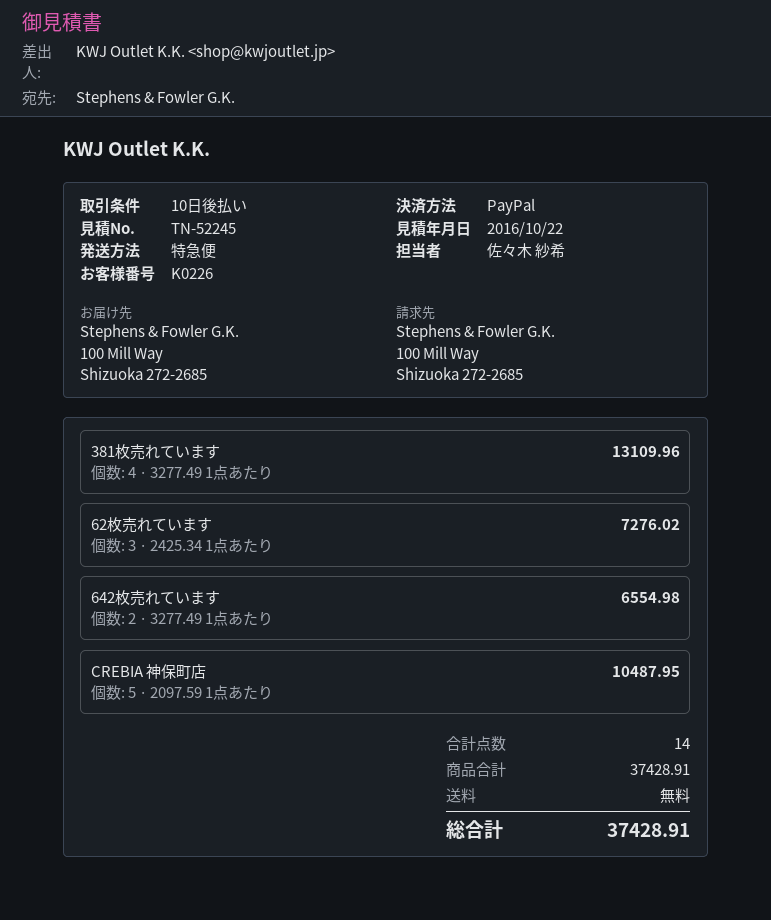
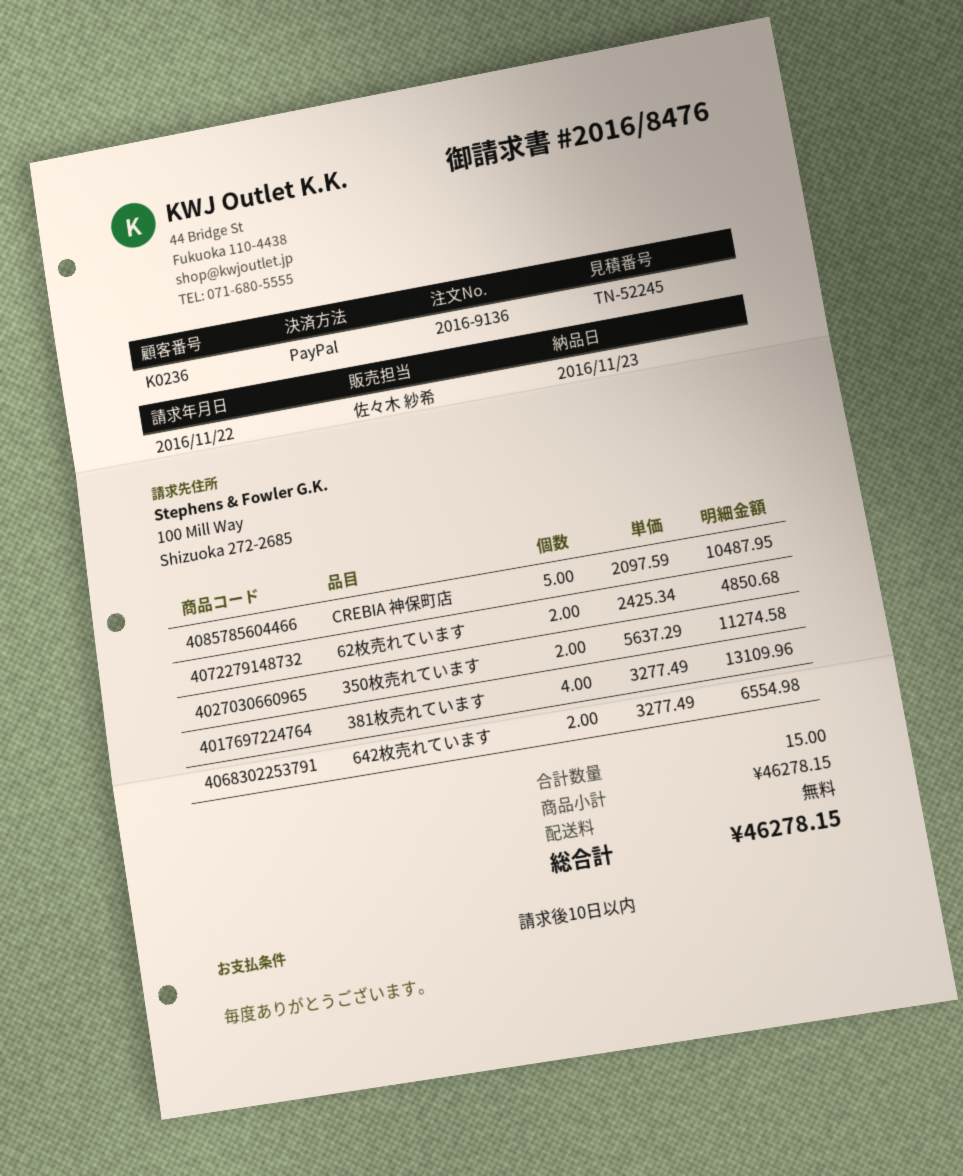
customer number: K0226 -> K0236
62枚売れています: 3 x 2425.34 = 7276.02 -> 2 x 2425.34 = 4850.68
350枚売れています: none -> 2 x 5637.29 = 11274.58
total quantity: 14 -> 15
subtotal: 37428.91 -> 46278.15
total: 37428.91 -> 46278.15

